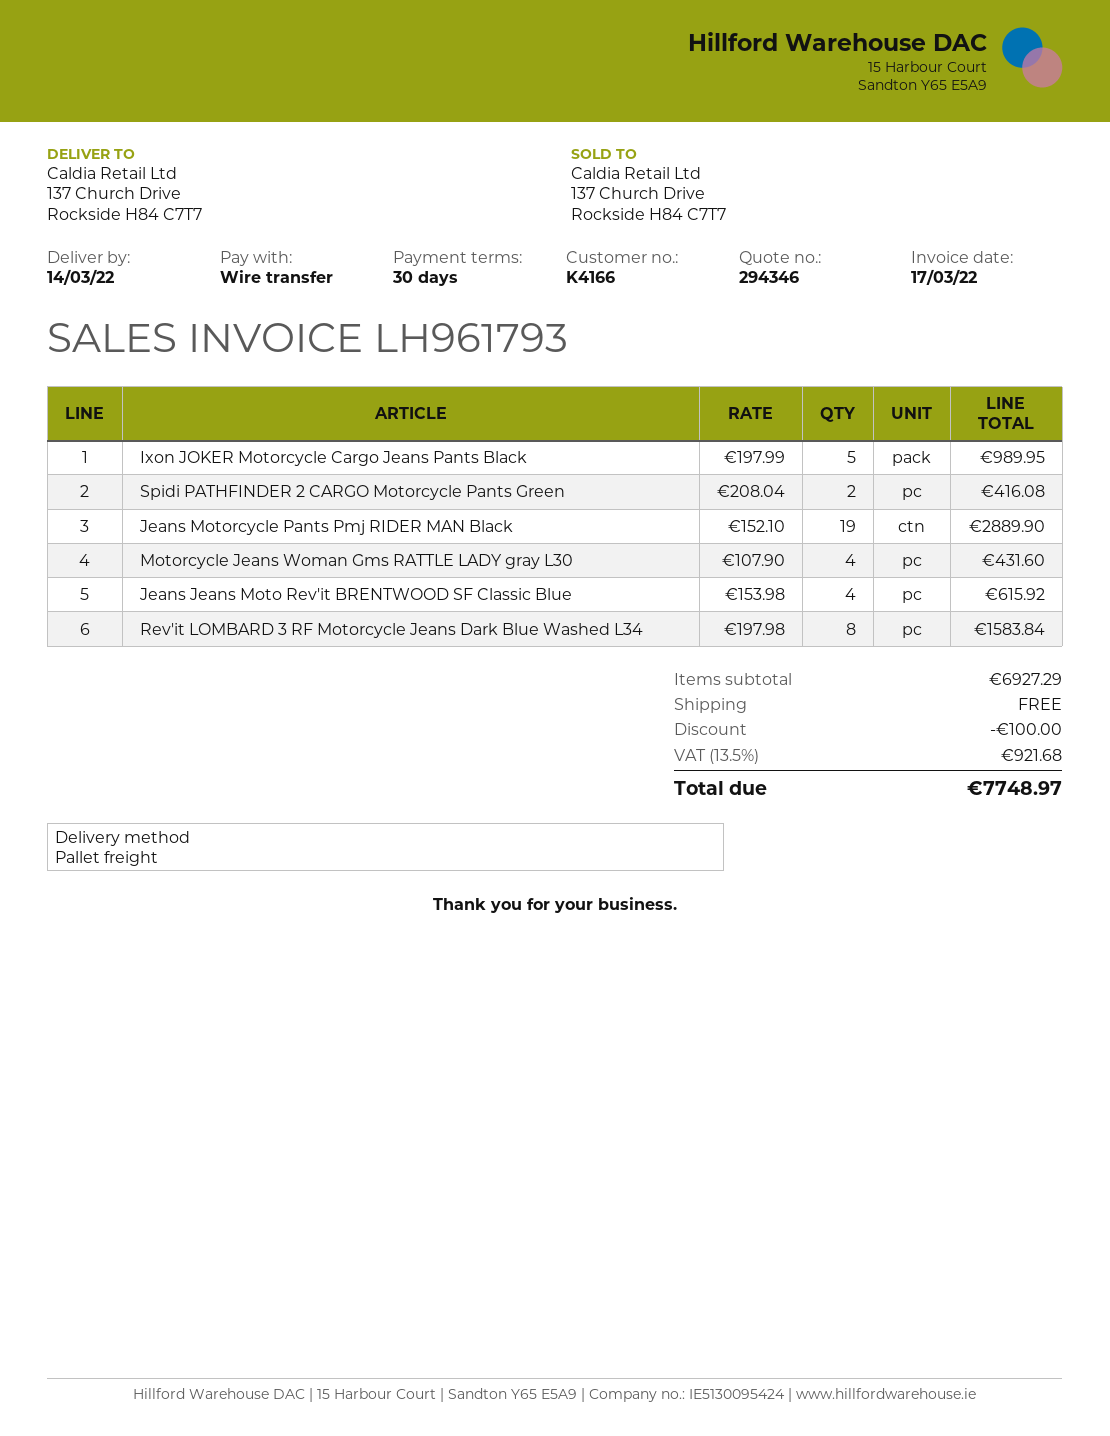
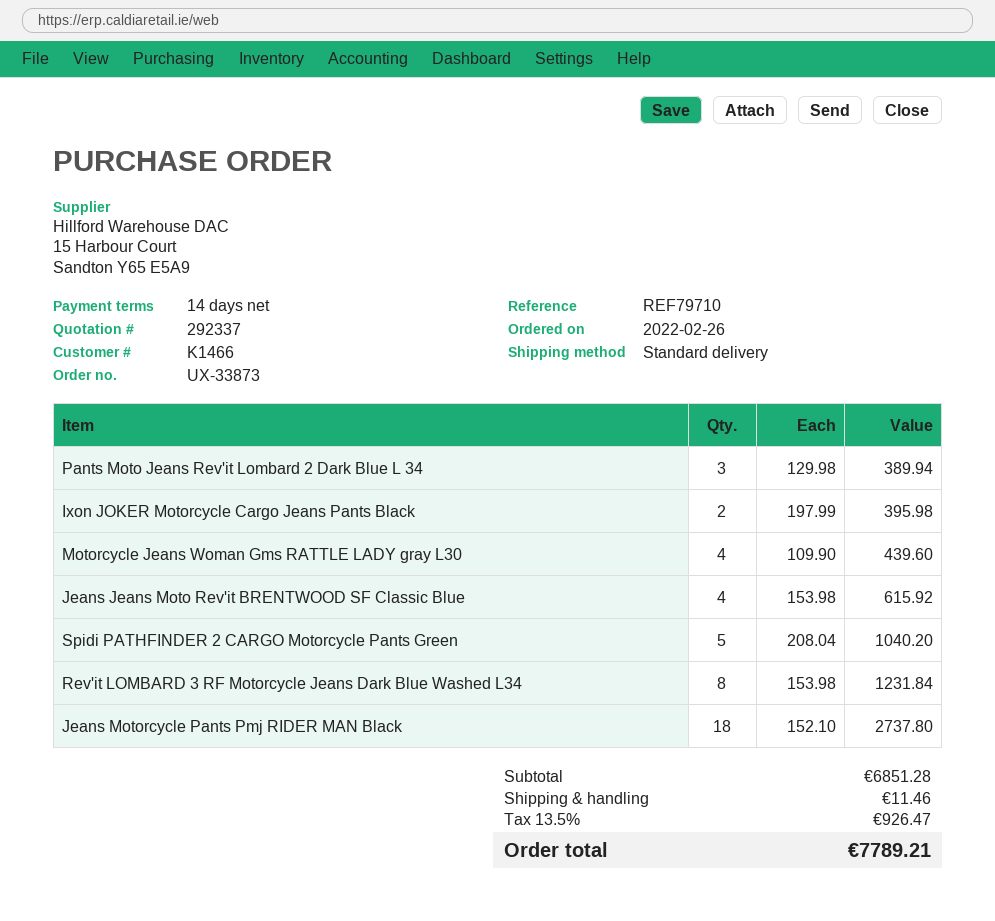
quote number: 294346 -> 292337
payment terms: 30 days -> 14 days
customer number: K4166 -> K1466
shipping method: pallet freight -> standard
Ixon JOKER Motorcycle Cargo Jeans Pants Black: 5 x 197.99 = 989.95 -> 2 x 197.99 = 395.98
Spidi PATHFINDER 2 CARGO Motorcycle Pants Green: 2 x 208.04 = 416.08 -> 5 x 208.04 = 1040.20
Jeans Motorcycle Pants Pmj RIDER MAN Black: 19 x 152.10 = 2889.90 -> 18 x 152.10 = 2737.80
Motorcycle Jeans Woman Gms RATTLE LADY gray L30: 4 x 107.90 = 431.60 -> 4 x 109.90 = 439.60
Rev'it LOMBARD 3 RF Motorcycle Jeans Dark Blue Washed L34: 8 x 197.98 = 1583.84 -> 8 x 153.98 = 1231.84
Pants Moto Jeans Rev'it Lombard 2 Dark Blue L 34: none -> 3 x 129.98 = 389.94
subtotal: 6927.29 -> 6851.28
discount: 100.00 -> none
shipping: 0.00 -> 11.46
tax: 13.5% = 921.68 -> 13.5% = 926.47
total: 7748.97 -> 7789.21

